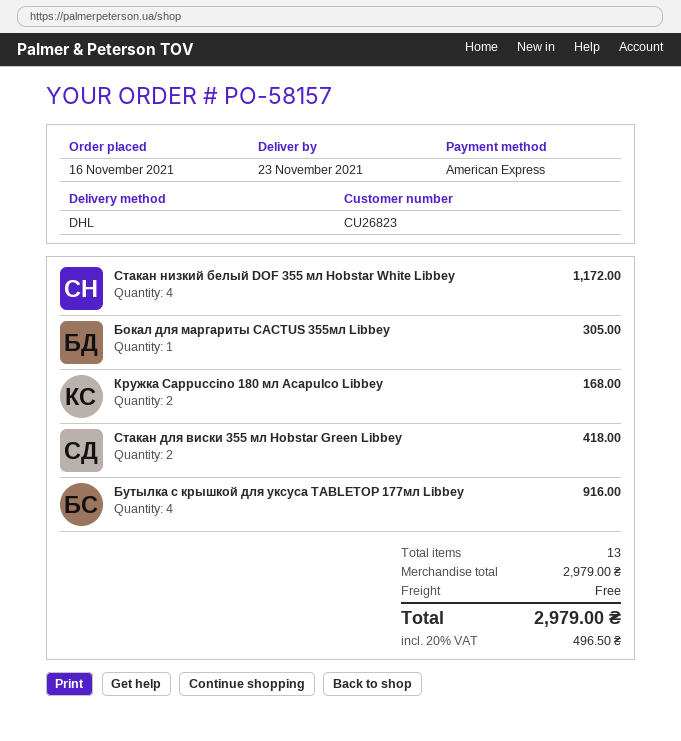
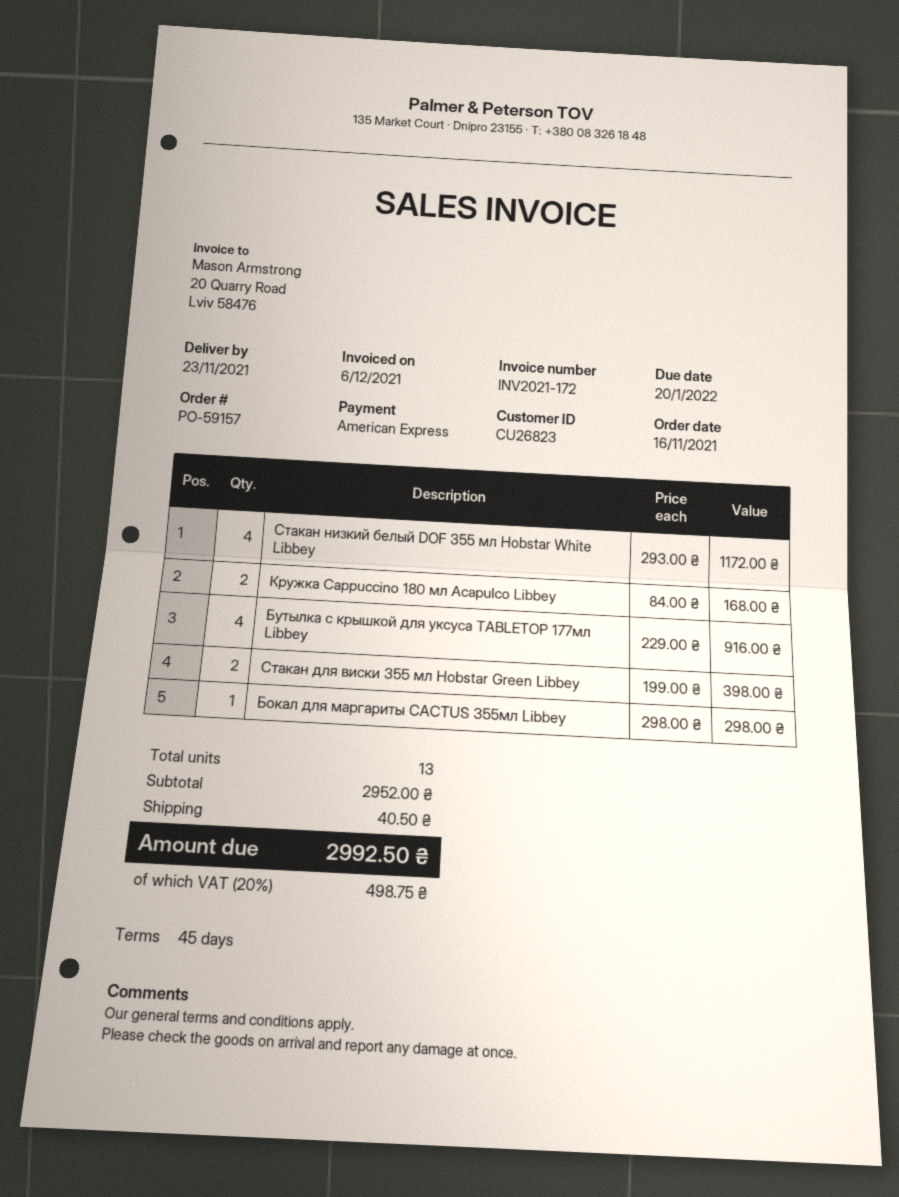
order number: PO-58157 -> PO-59157
Бокал для маргариты CACTUS 355мл Libbey: 1 for 305.00 -> 1 for 298.00
Стакан для виски 355 мл Hobstar Green Libbey: 2 for 418.00 -> 2 for 398.00
subtotal: 2979.00 -> 2952.00
shipping: 0.00 -> 40.50
tax: 20% = 496.50 -> 20% = 498.75
total: 2979.00 -> 2992.50

